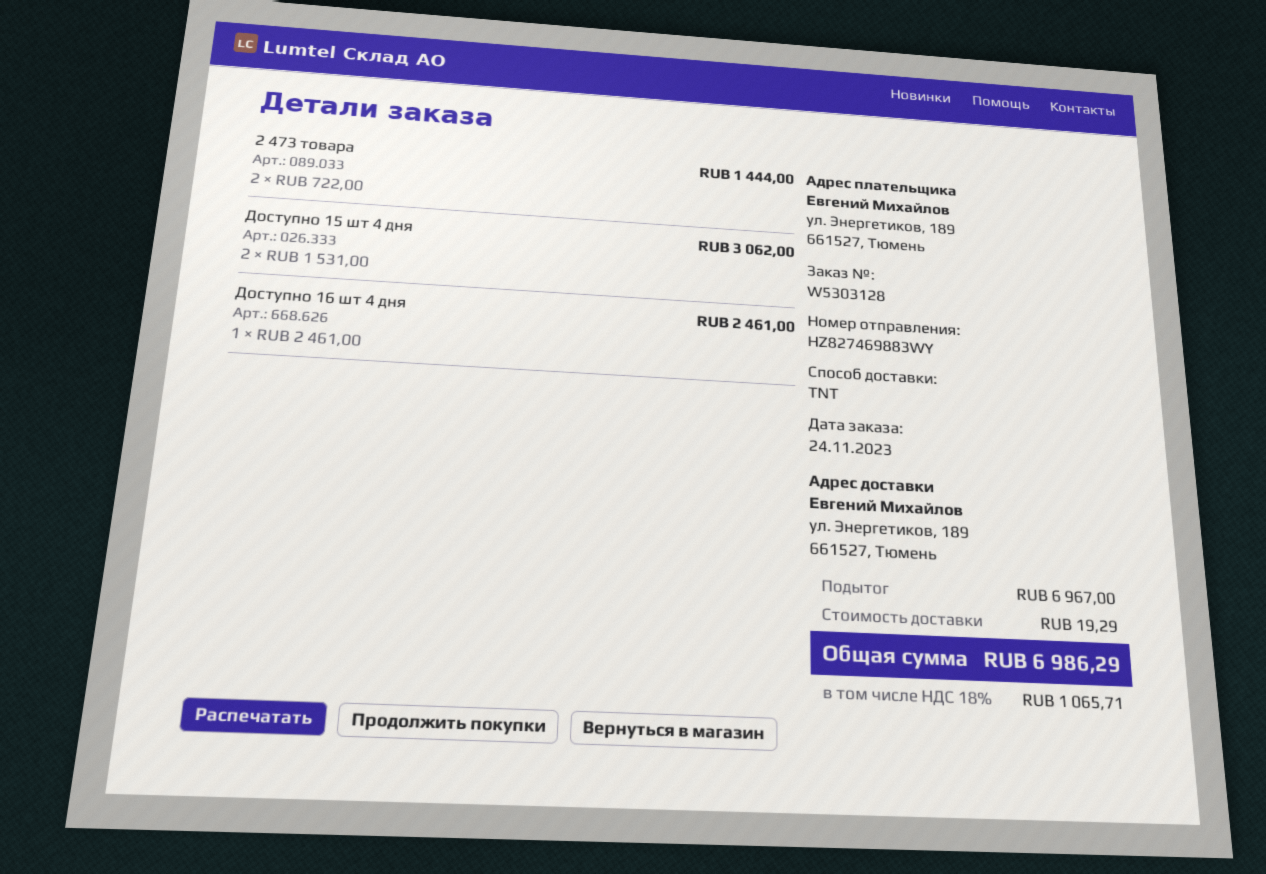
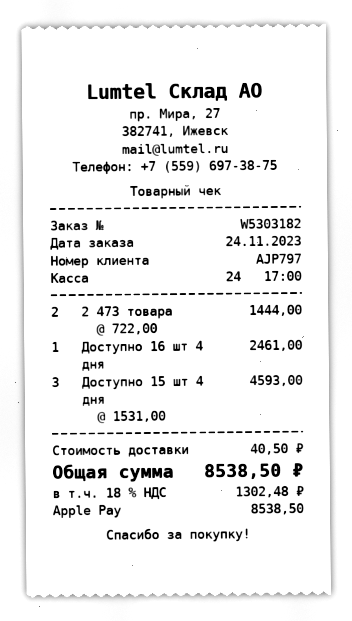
order number: W5303128 -> W5303182
Доступно 15 шт 4 дня: 2 x 1531.00 = 3062.00 -> 3 x 1531.00 = 4593.00
shipping: 19.29 -> 40.50
tax: 18% = 1065.71 -> 18% = 1302.48
total: 6986.29 -> 8538.50

